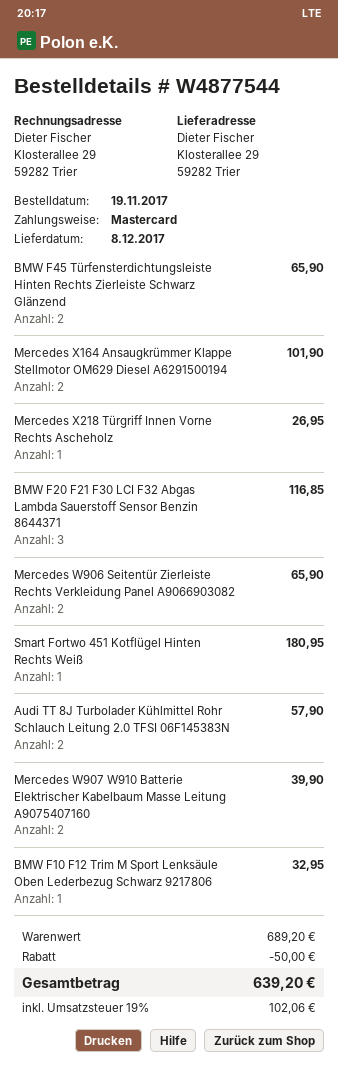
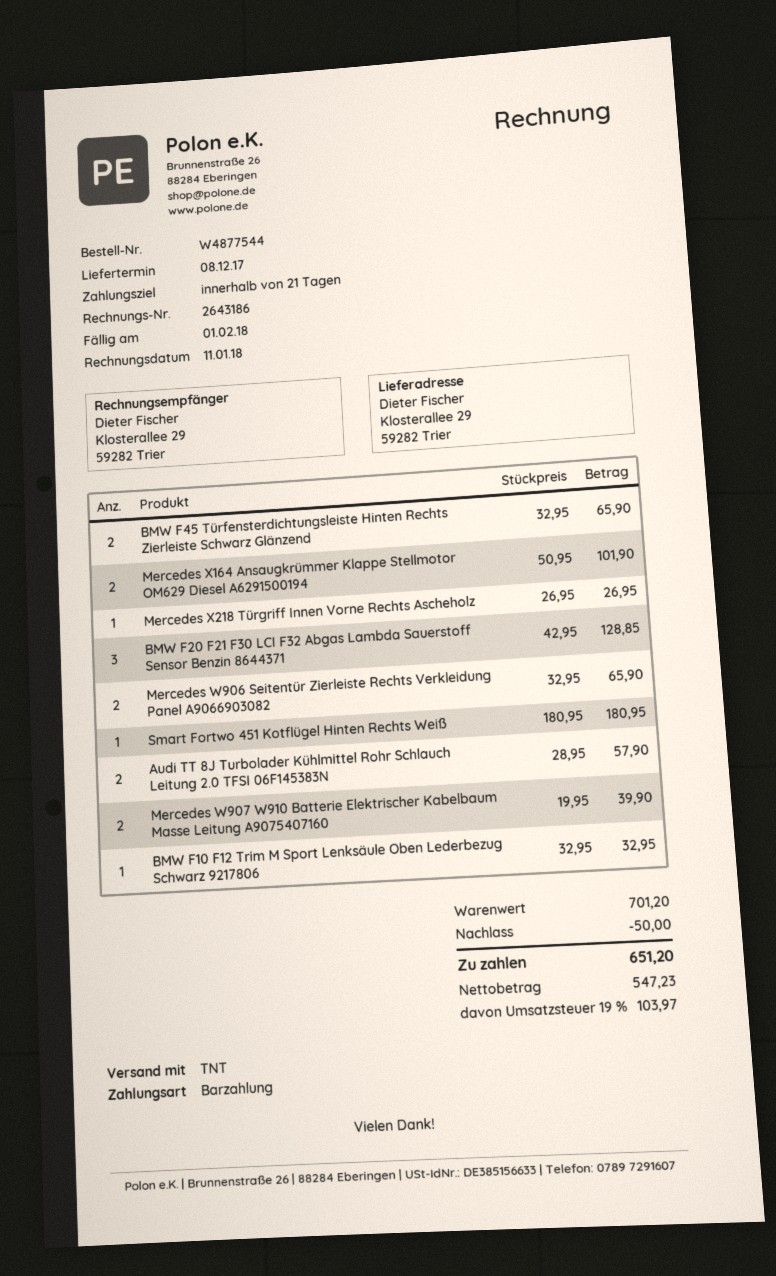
payment method: Mastercard -> cash
BMW F20 F21 F30 LCI F32 Abgas Lambda Sauerstoff Sensor Benzin 8644371: 3 for 116.85 -> 3 for 128.85
subtotal: 689.20 -> 701.20
tax: 19% = 102.06 -> 19% = 103.97
total: 639.20 -> 651.20

